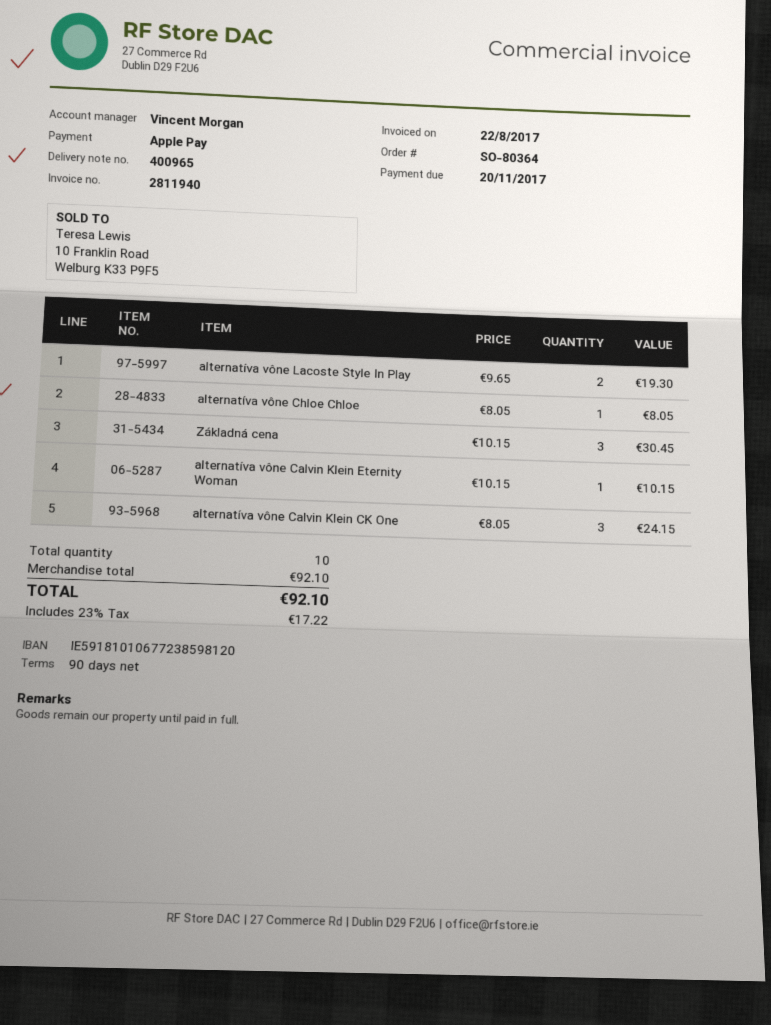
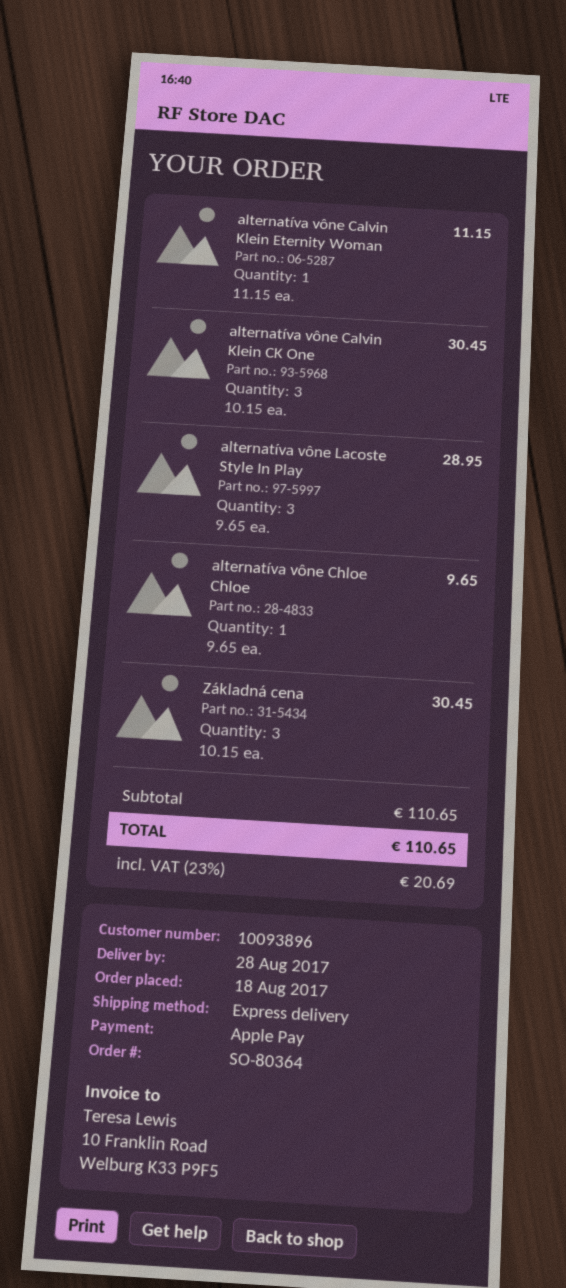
alternatíva vône Lacoste Style In Play: 2 x 9.65 = 19.30 -> 3 x 9.65 = 28.95
alternatíva vône Chloe Chloe: 1 x 8.05 = 8.05 -> 1 x 9.65 = 9.65
alternatíva vône Calvin Klein Eternity Woman: 1 x 10.15 = 10.15 -> 1 x 11.15 = 11.15
alternatíva vône Calvin Klein CK One: 3 x 8.05 = 24.15 -> 3 x 10.15 = 30.45
subtotal: 92.10 -> 110.65
tax: 23% = 17.22 -> 23% = 20.69
total: 92.10 -> 110.65

